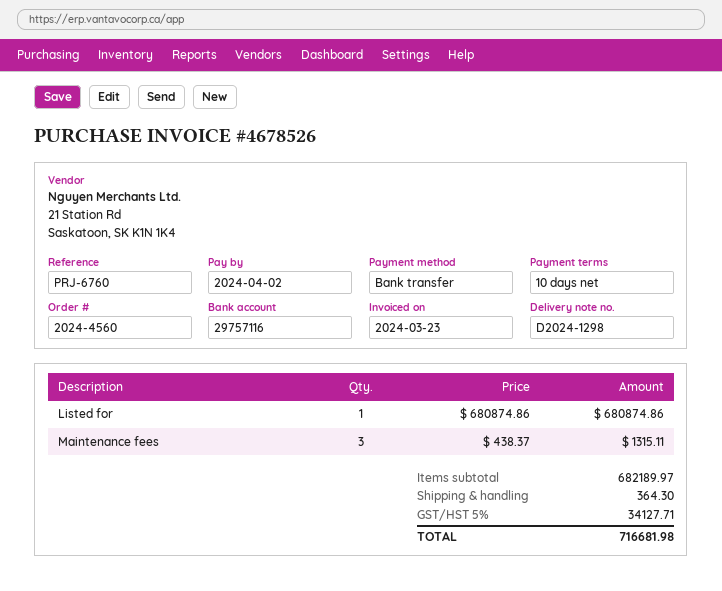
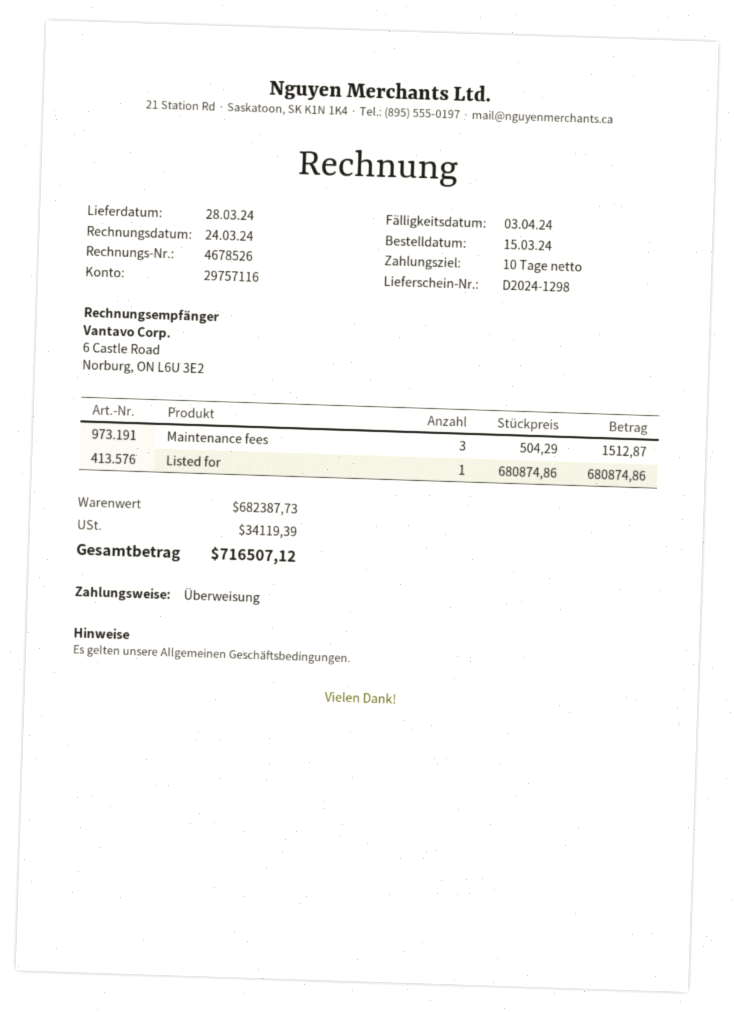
invoice date: 2024-03-23 -> 2024-03-24
due date: 2024-04-02 -> 2024-04-03
Maintenance fees: 3 x 438.37 = 1315.11 -> 3 x 504.29 = 1512.87
subtotal: 682189.97 -> 682387.73
shipping: 364.30 -> none
tax: 34127.71 -> 34119.39
total: 716681.98 -> 716507.12

